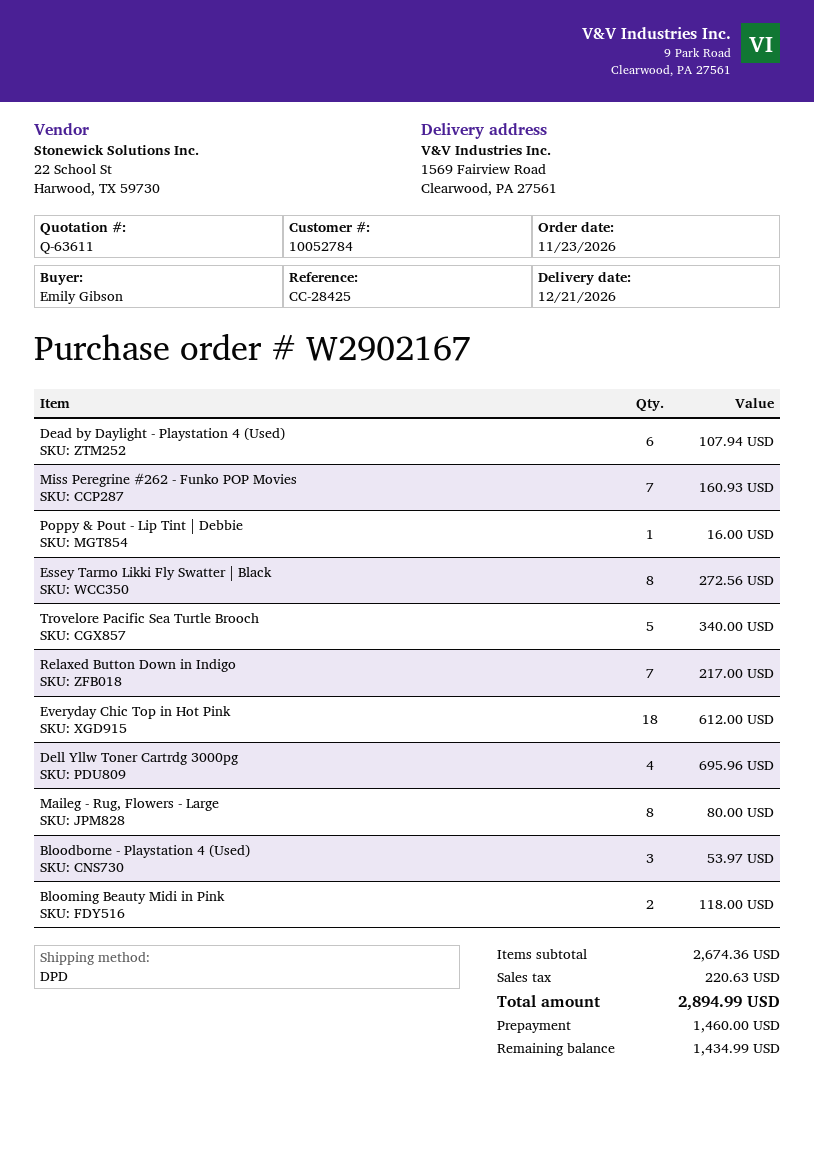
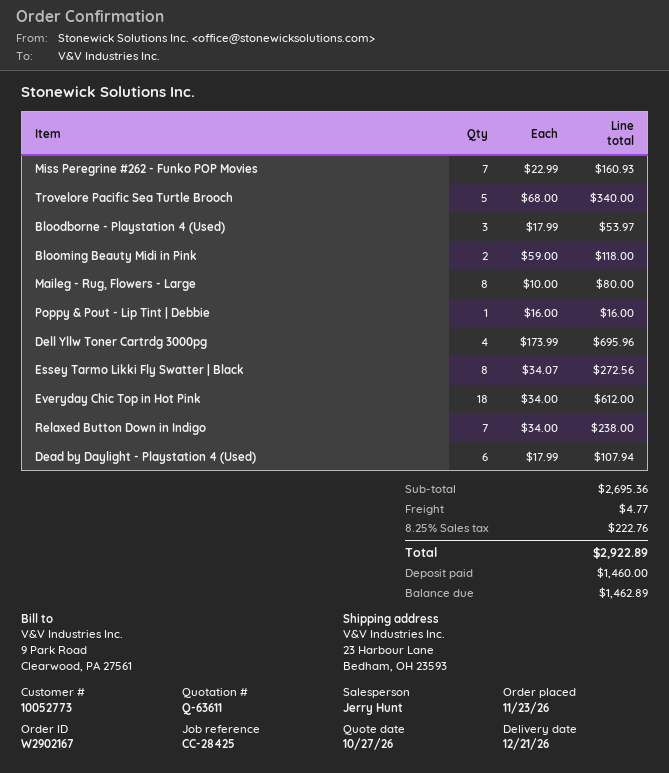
customer number: 10052784 -> 10052773
ship to: 1569 Fairview Road, Clearwood, PA 27561 -> 23 Harbour Lane, Bedham, OH 23593
Relaxed Button Down in Indigo: 7 for 217.00 -> 7 for 238.00
subtotal: 2674.36 -> 2695.36
shipping: none -> 4.77
tax: 220.63 -> 222.76
total: 2894.99 -> 2922.89
balance: 1434.99 -> 1462.89

